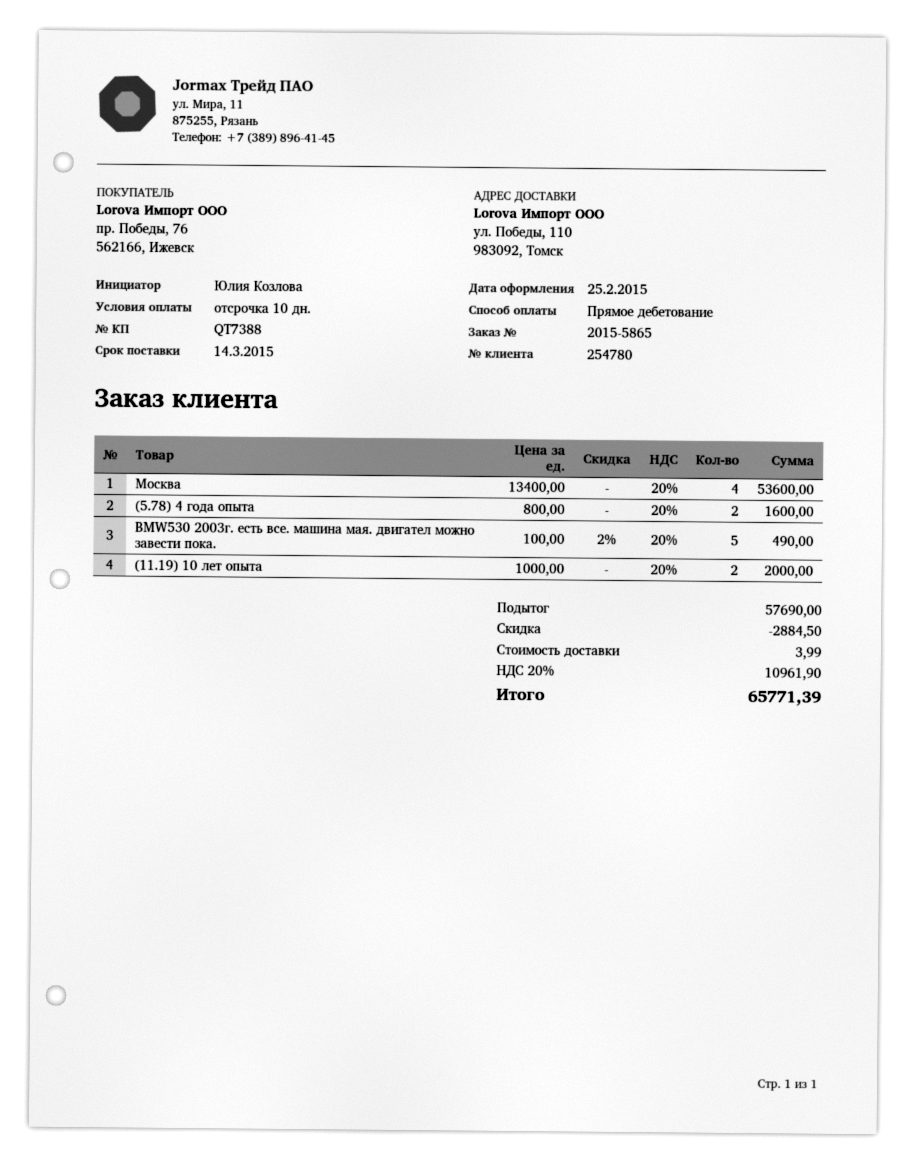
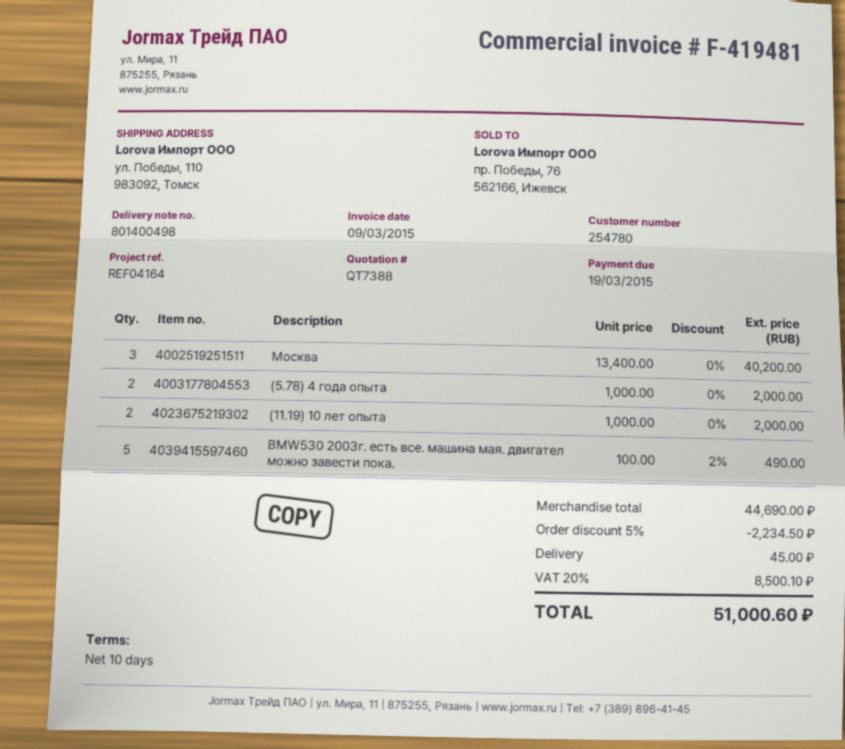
Москва: 4 x 13400.00 = 53600.00 -> 3 x 13400.00 = 40200.00
(5.78) 4 года опыта: 2 x 800.00 = 1600.00 -> 2 x 1000.00 = 2000.00
subtotal: 57690.00 -> 44690.00
discount: 2884.50 -> 2234.50
shipping: 3.99 -> 45.00
tax: 20% = 10961.90 -> 20% = 8500.10
total: 65771.39 -> 51000.60

